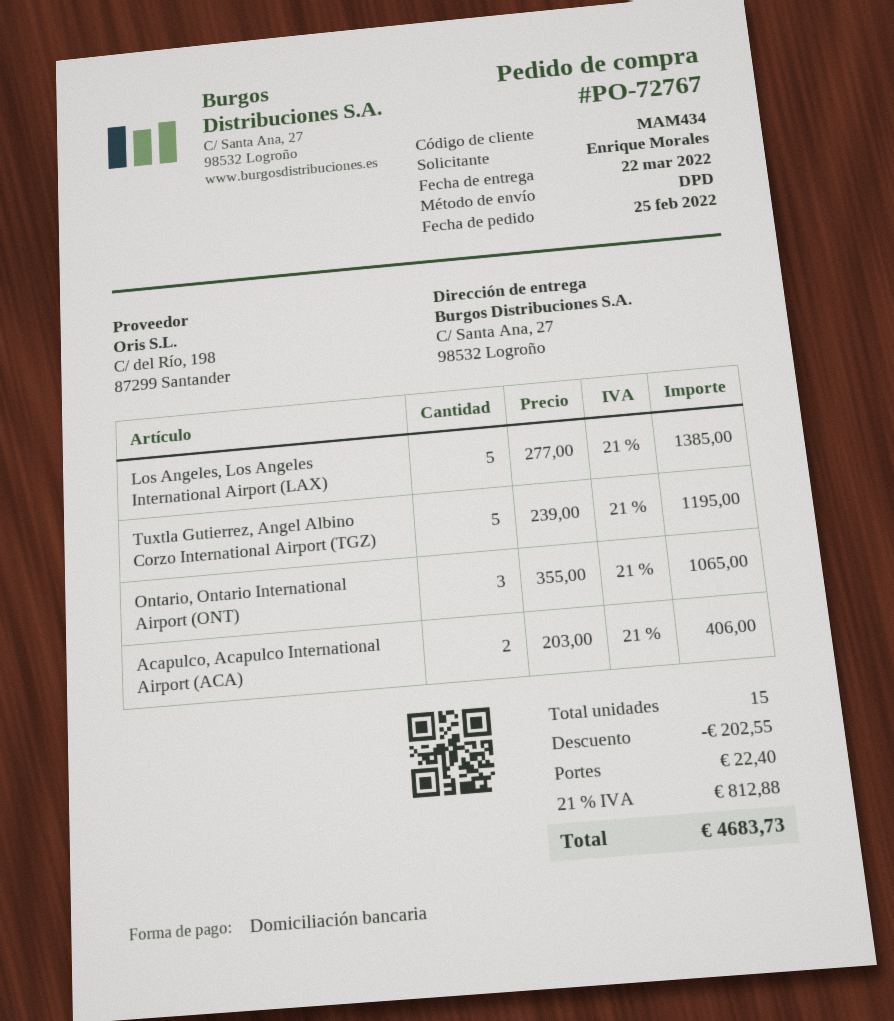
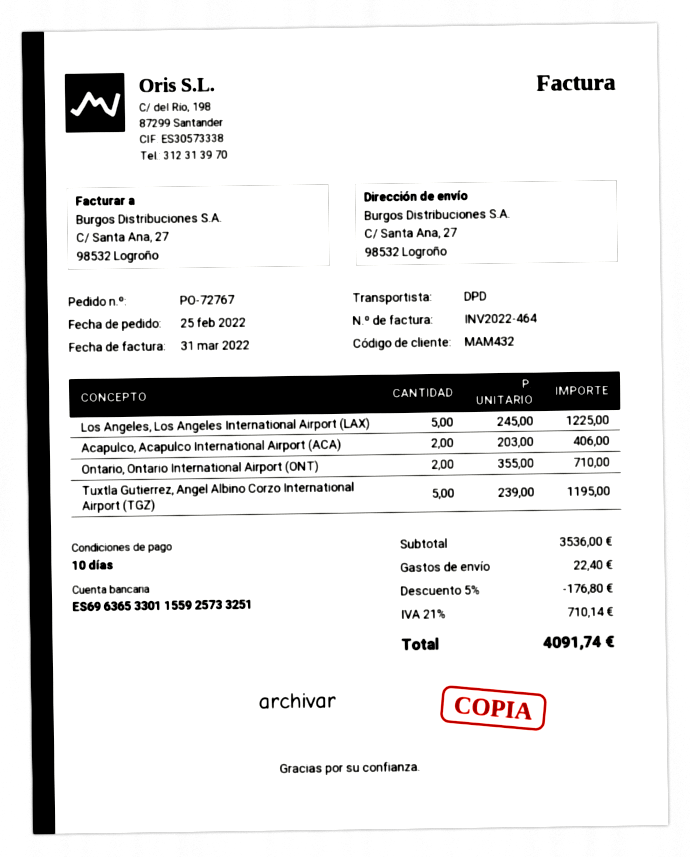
customer number: MAM434 -> MAM432
Los Angeles, Los Angeles International Airport (LAX): 5 x 277.00 = 1385.00 -> 5 x 245.00 = 1225.00
Ontario, Ontario International Airport (ONT): 3 x 355.00 = 1065.00 -> 2 x 355.00 = 710.00
discount: 202.55 -> 176.80
tax: 21% = 812.88 -> 21% = 710.14
total: 4683.73 -> 4091.74

